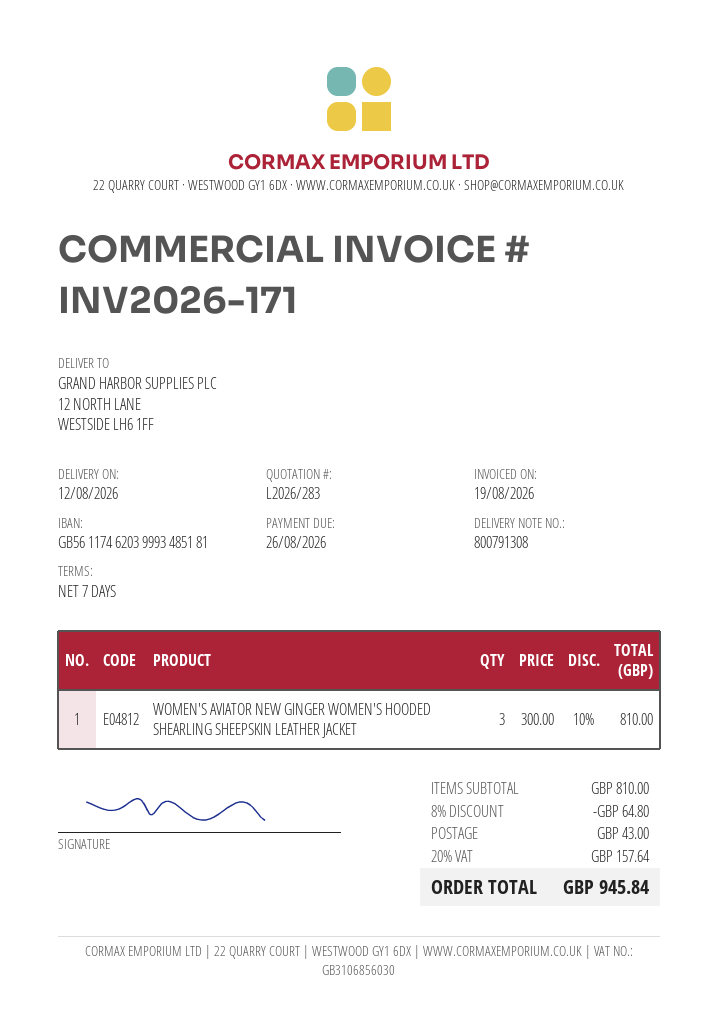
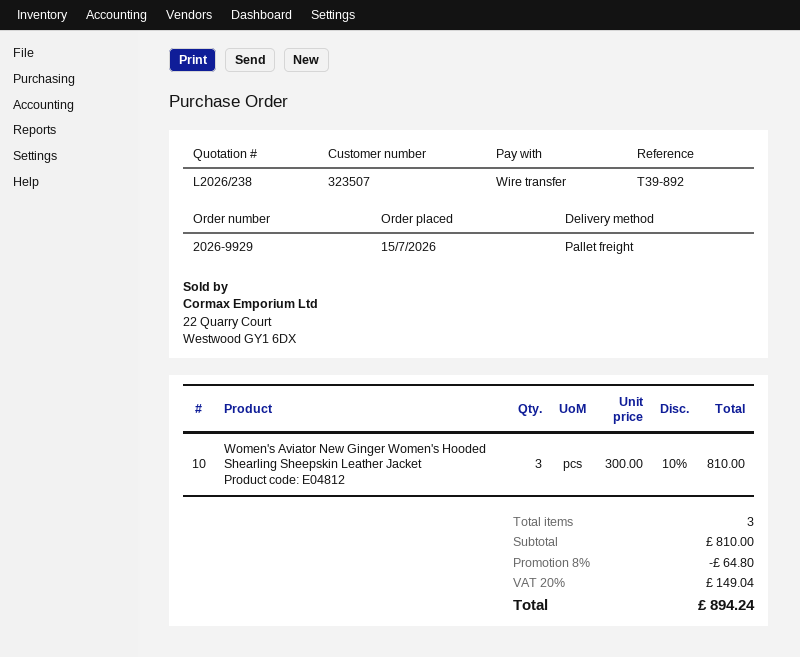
quote number: L2026/283 -> L2026/238
shipping: 43.00 -> none
tax: 20% = 157.64 -> 20% = 149.04
total: 945.84 -> 894.24

